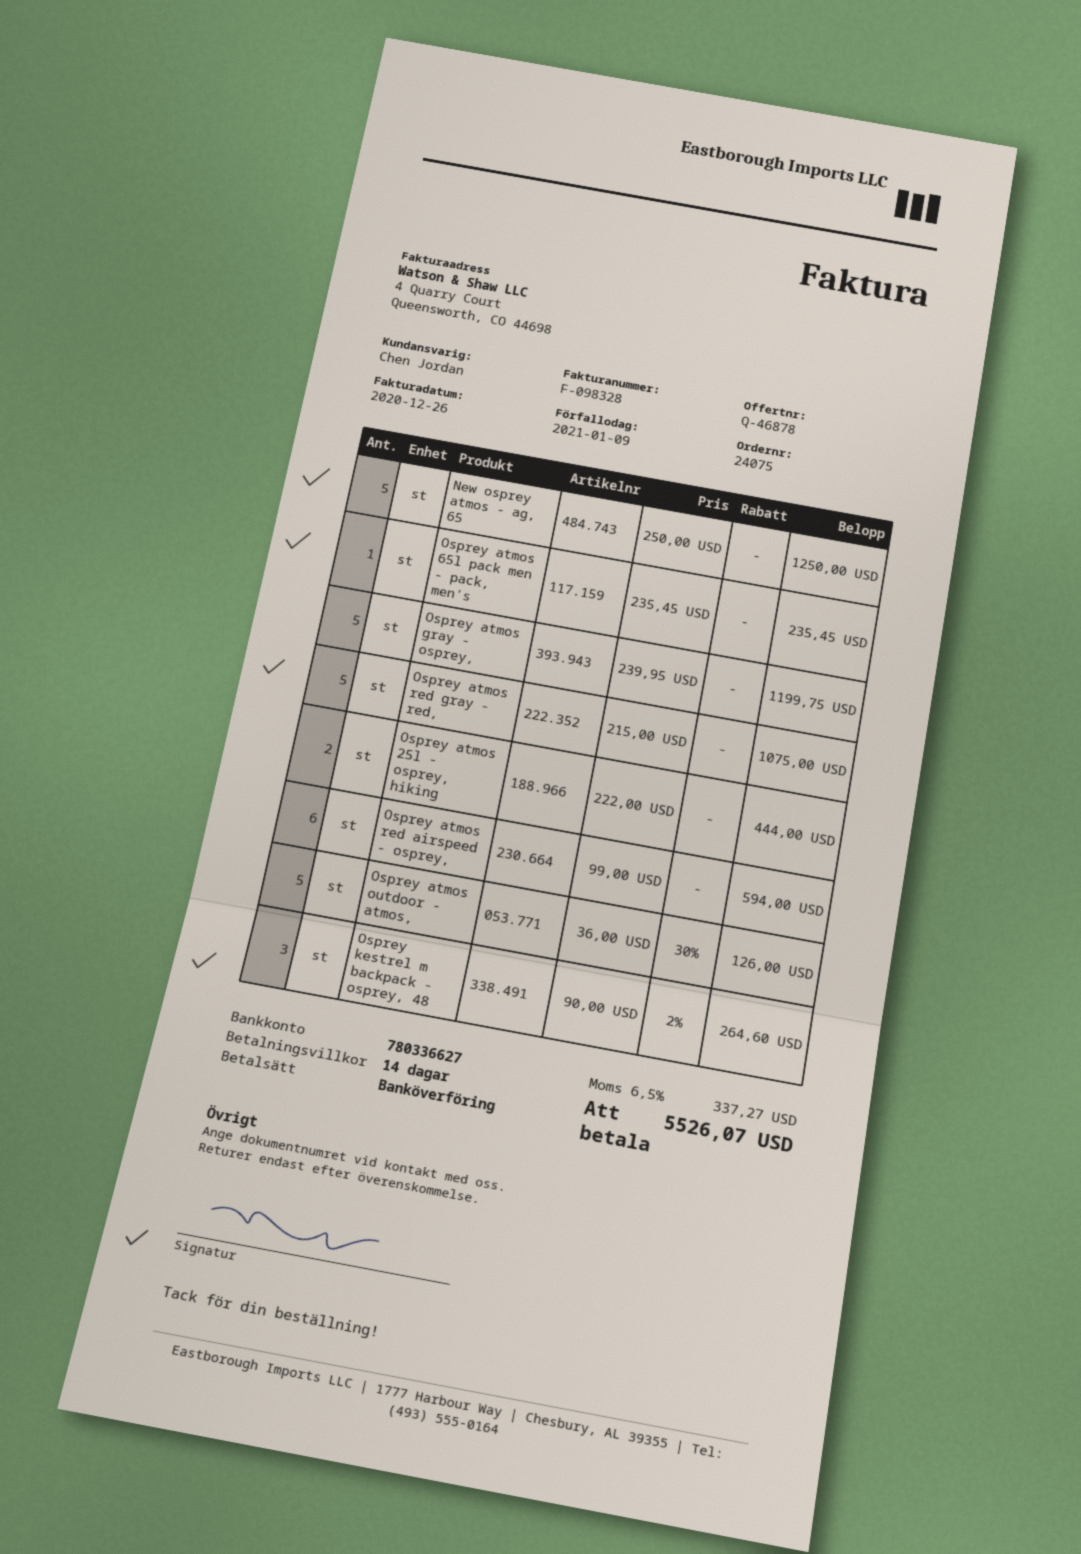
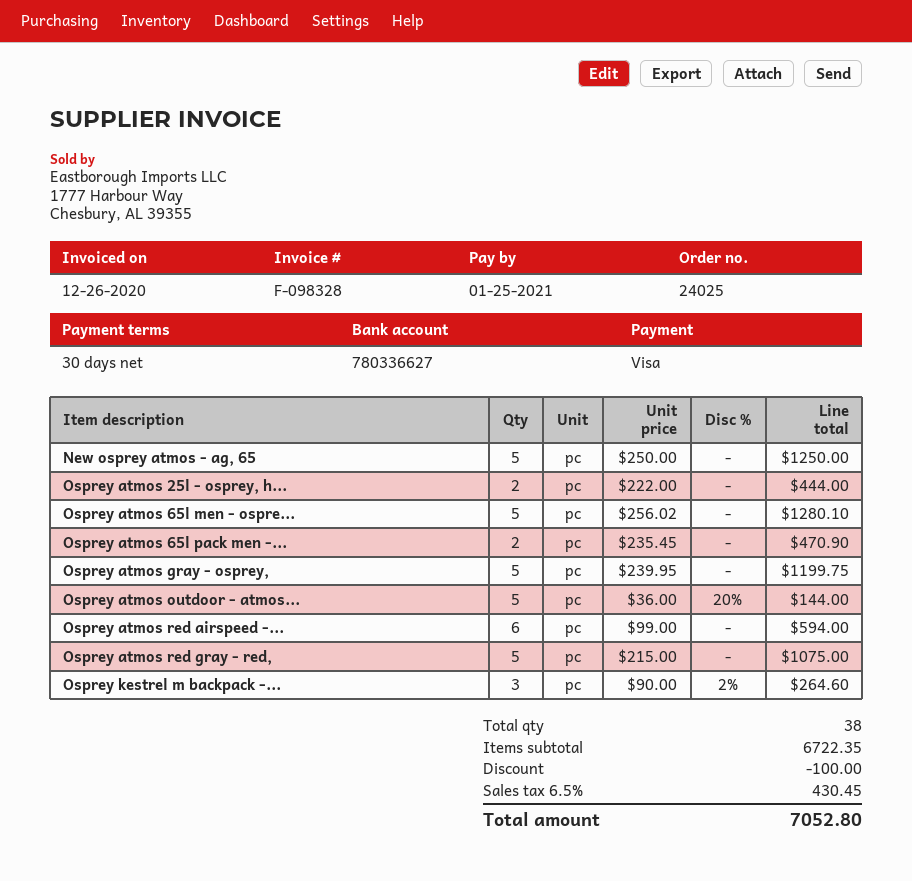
order number: 24075 -> 24025
payment terms: 14 days -> 30 days
due date: 2021-01-09 -> 2021-01-25
payment method: bank transfer -> Visa
Osprey atmos 65l pack men - pack, men's: 1 x 235.45 = 235.45 -> 2 x 235.45 = 470.90
Osprey atmos outdoor - atmos,: 5 x 36.00 - 30% = 126.00 -> 5 x 36.00 - 20% = 144.00
Osprey atmos 65l men - ospre...: none -> 5 x 256.02 = 1280.10
discount: none -> 100.00
tax: 6.5% = 337.27 -> 6.5% = 430.45
total: 5526.07 -> 7052.80

